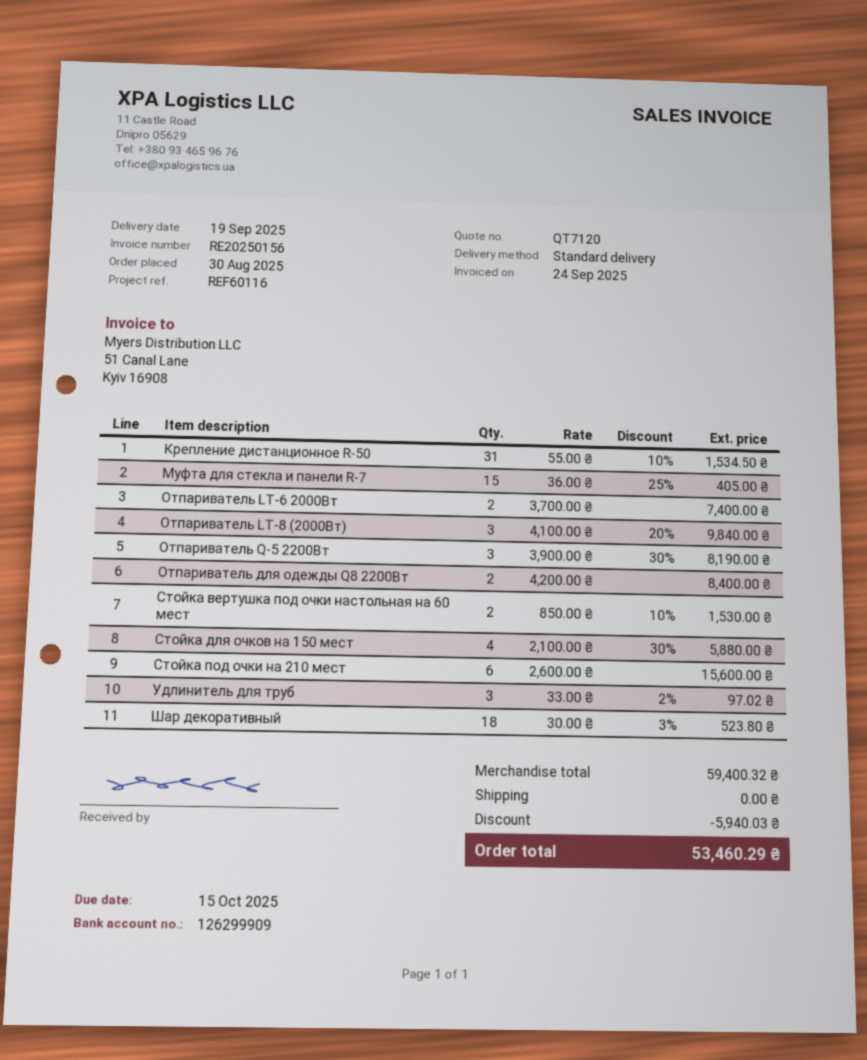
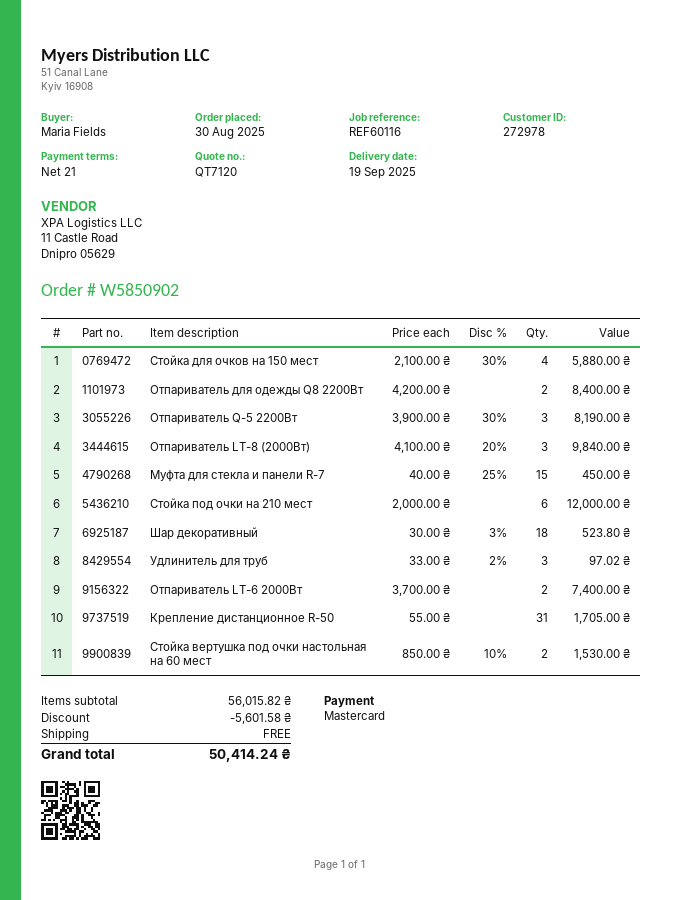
Крепление дистанционное R-50: 31 x 55.00 - 10% = 1534.50 -> 31 x 55.00 = 1705.00
Муфта для стекла и панели R-7: 15 x 36.00 - 25% = 405.00 -> 15 x 40.00 - 25% = 450.00
Стойка под очки на 210 мест: 6 x 2600.00 = 15600.00 -> 6 x 2000.00 = 12000.00
subtotal: 59400.32 -> 56015.82
discount: 5940.03 -> 5601.58
total: 53460.29 -> 50414.24

